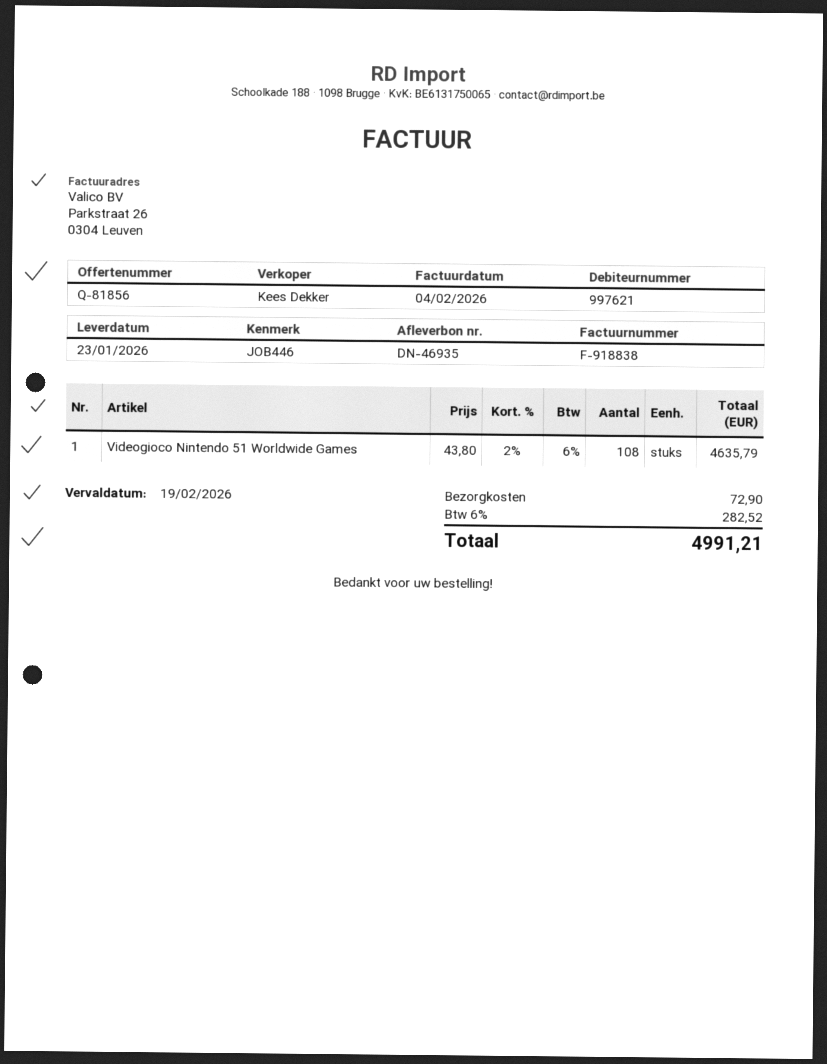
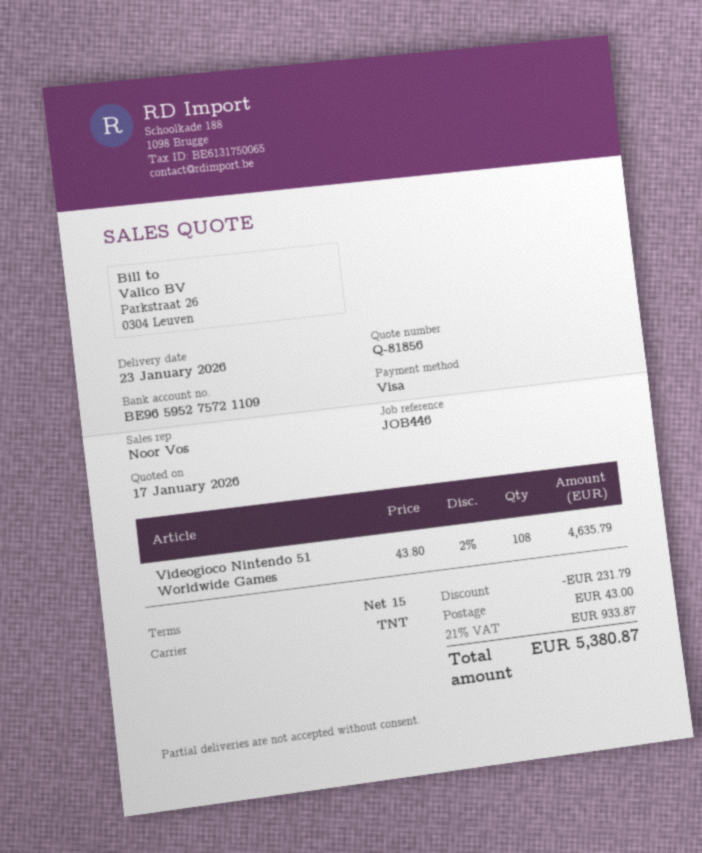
sales rep: Kees Dekker -> Noor Vos
discount: none -> 231.79
shipping: 72.90 -> 43.00
tax: 6% = 282.52 -> 21% = 933.87
total: 4991.21 -> 5380.87

